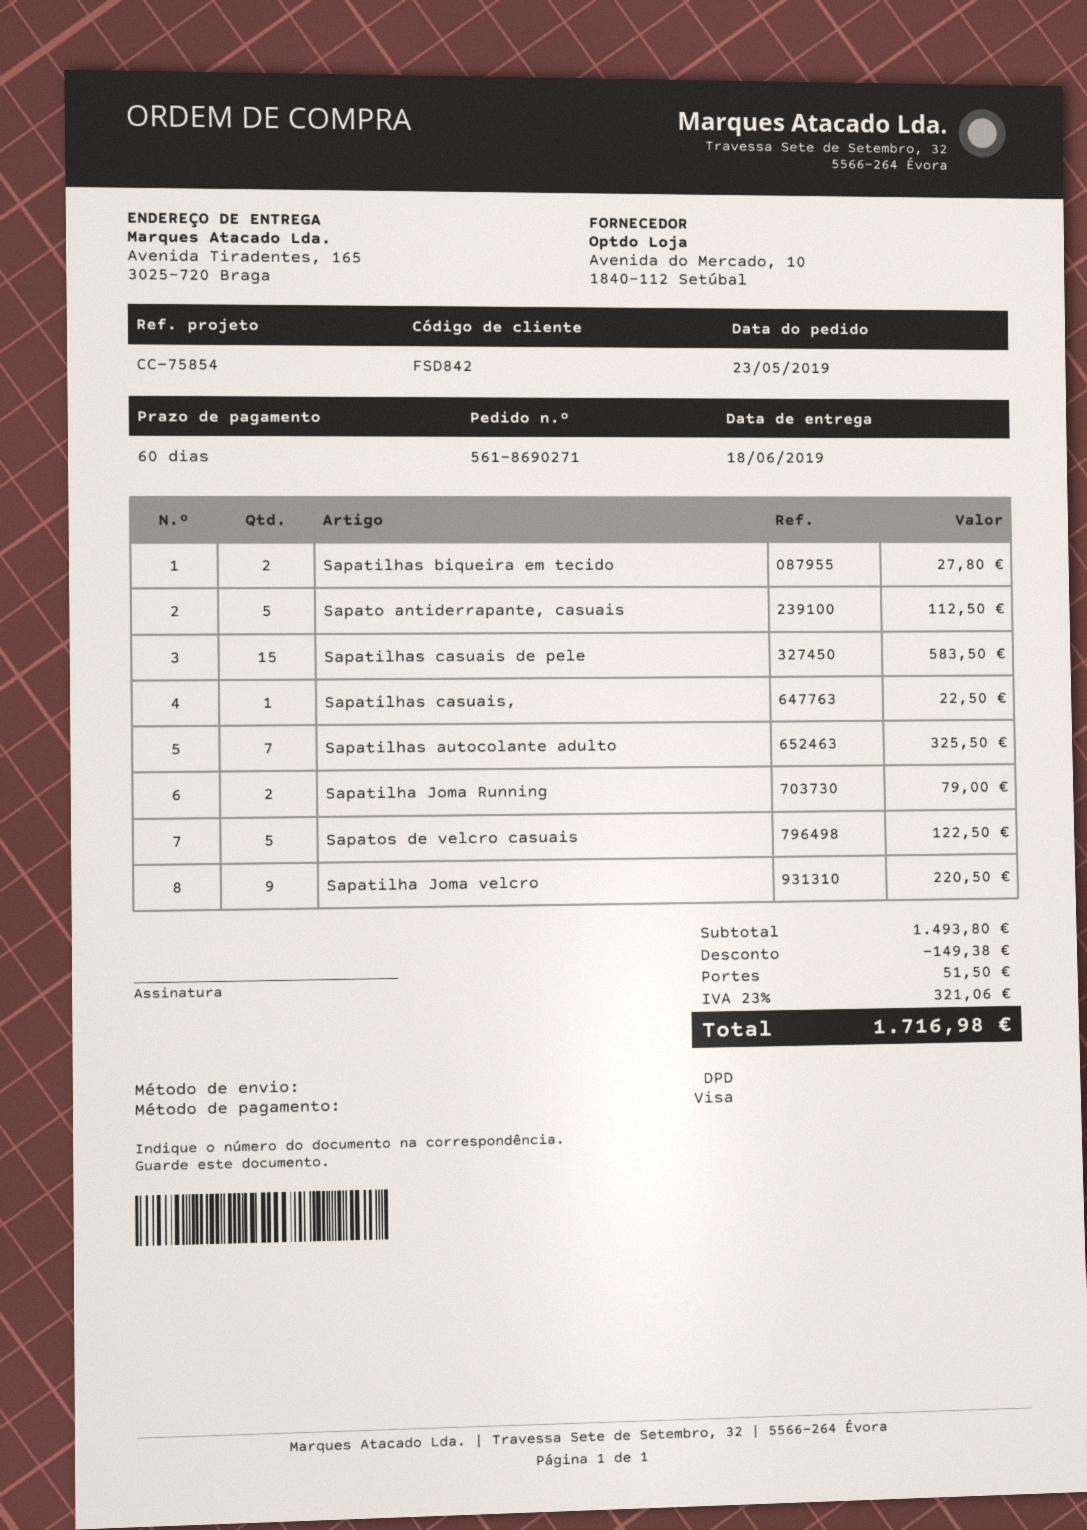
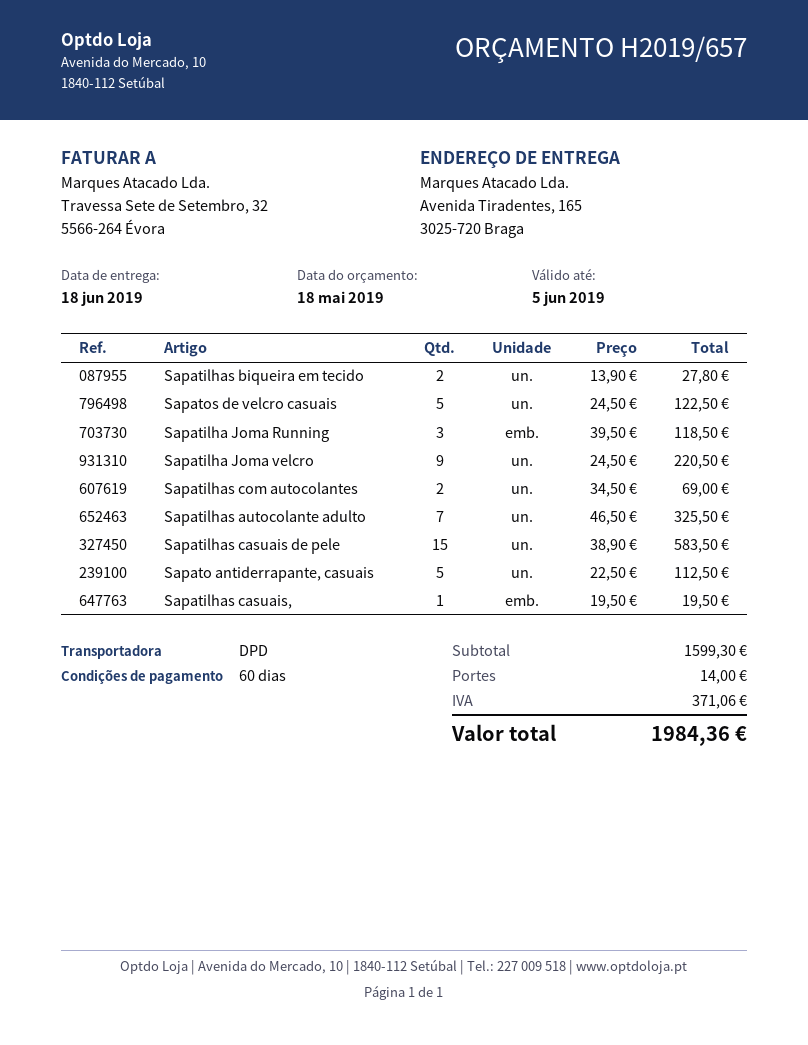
Sapatilhas casuais,: 1 for 22.50 -> 1 for 19.50
Sapatilha Joma Running: 2 for 79.00 -> 3 for 118.50
Sapatilhas com autocolantes: none -> 2 for 69.00
subtotal: 1493.80 -> 1599.30
discount: 149.38 -> none
shipping: 51.50 -> 14.00
tax: 321.06 -> 371.06
total: 1716.98 -> 1984.36

